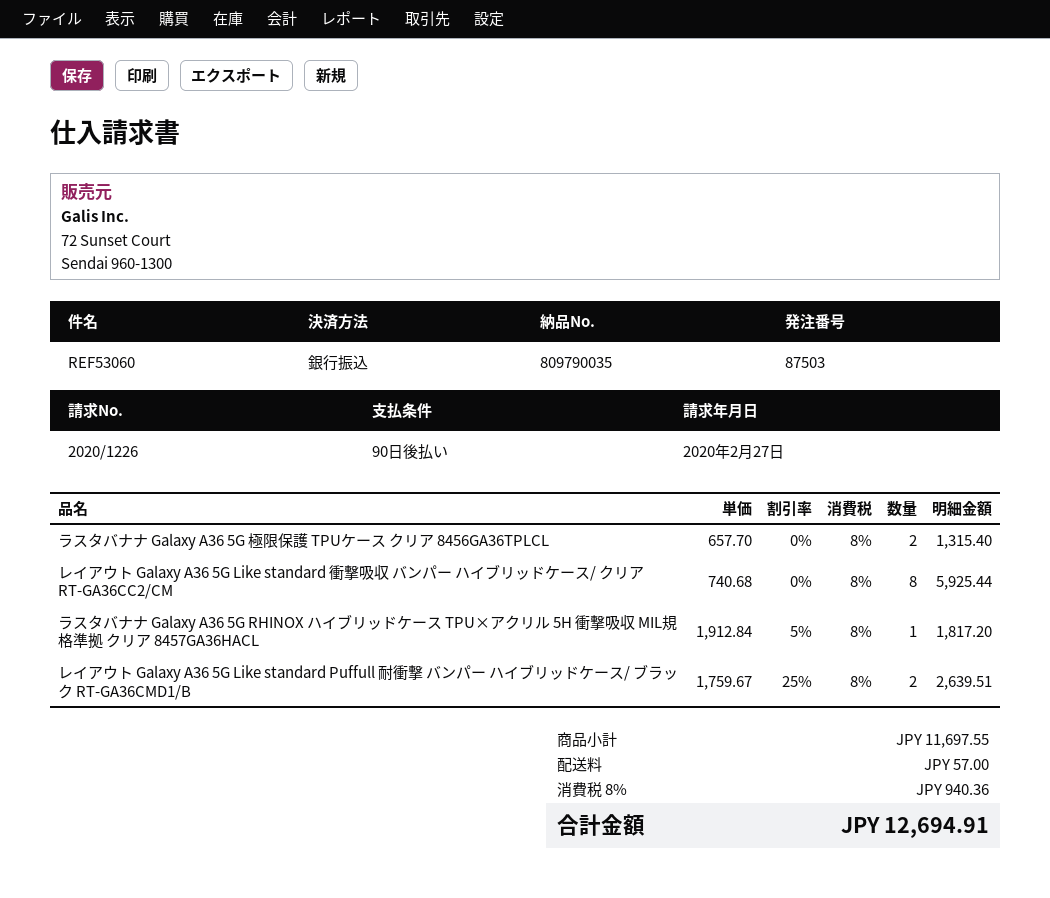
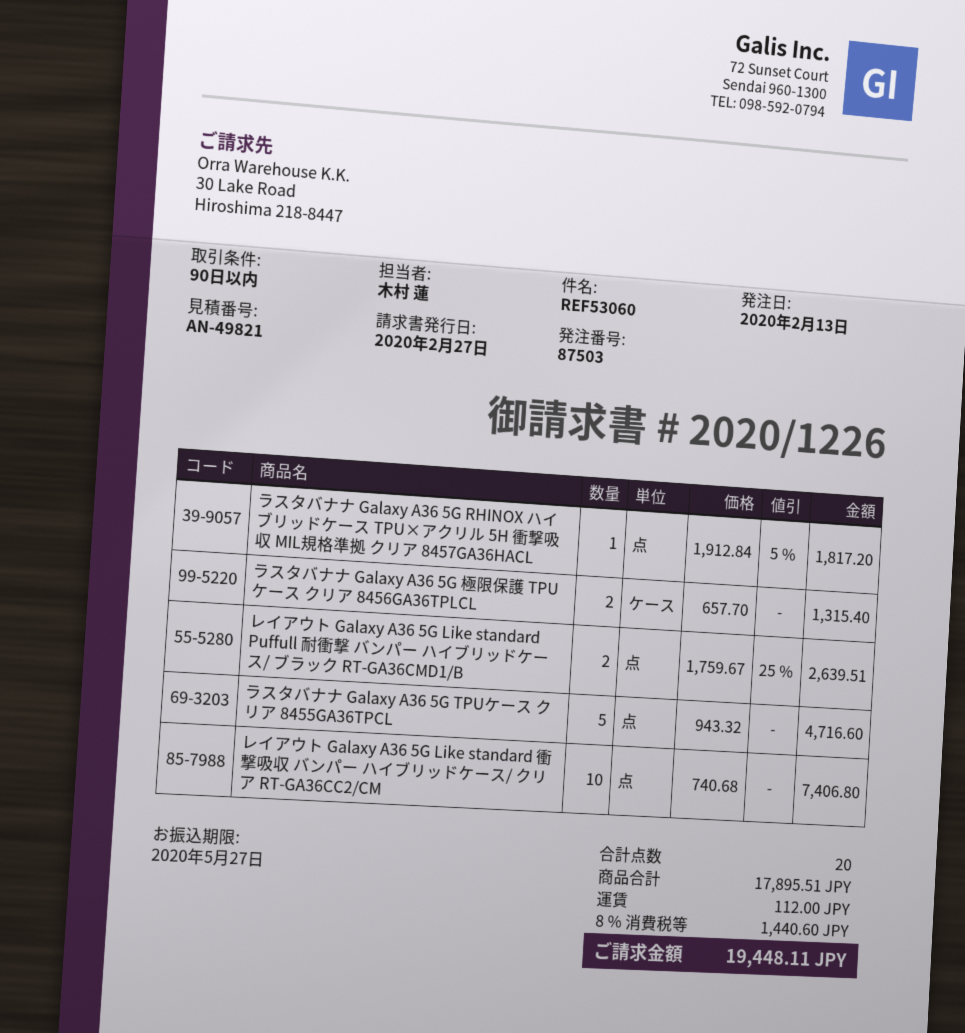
レイアウト Galaxy A36 5G Like standard 衝撃吸収 バンパー ハイブリッドケース/ クリア RT-GA36CC2/CM: 8 x 740.68 = 5925.44 -> 10 x 740.68 = 7406.80
ラスタバナナ Galaxy A36 5G TPUケース クリア 8455GA36TPCL: none -> 5 x 943.32 = 4716.60
subtotal: 11697.55 -> 17895.51
shipping: 57.00 -> 112.00
tax: 8% = 940.36 -> 8% = 1440.60
total: 12694.91 -> 19448.11

